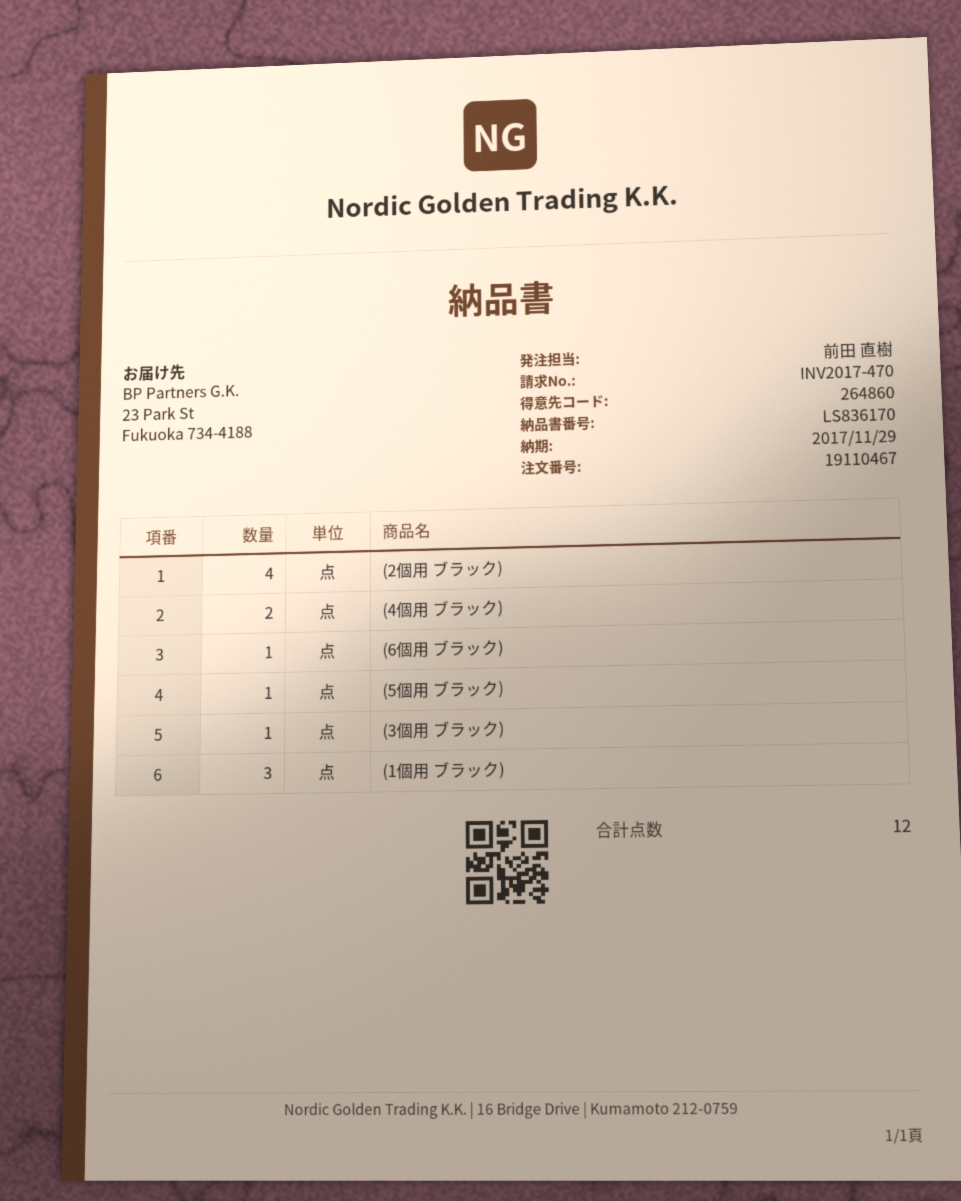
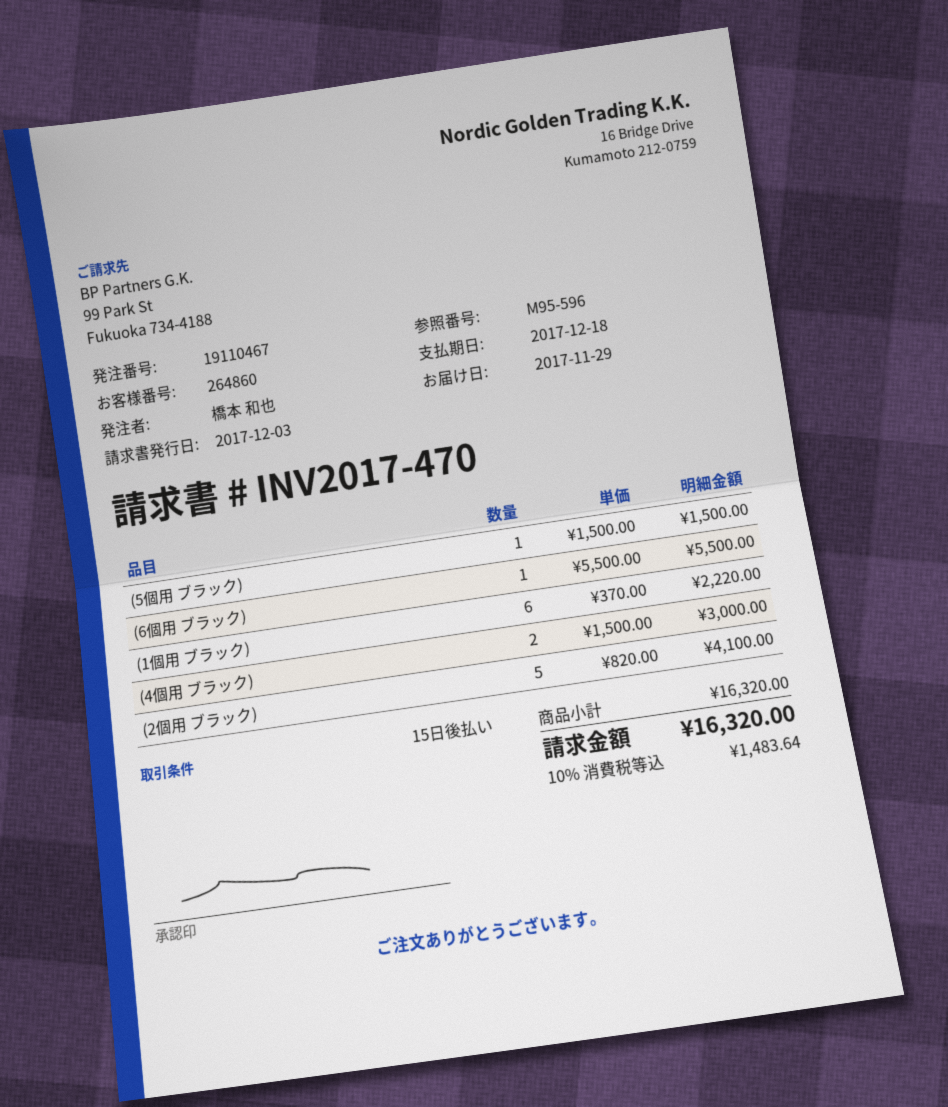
ordered by: 前田 直樹 -> 橋本 和也
(2個用 ブラック): 4 -> 5
(3個用 ブラック): 1 -> none
(1個用 ブラック): 3 -> 6

